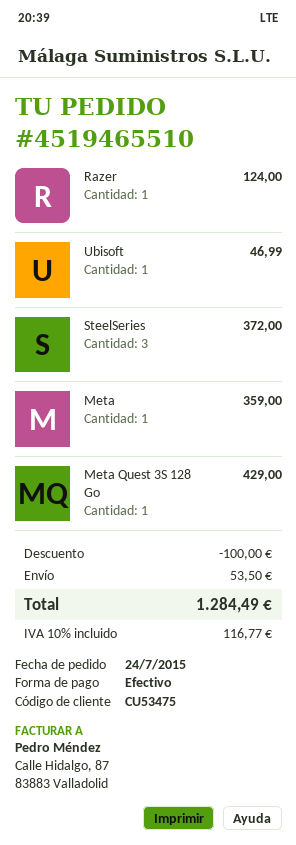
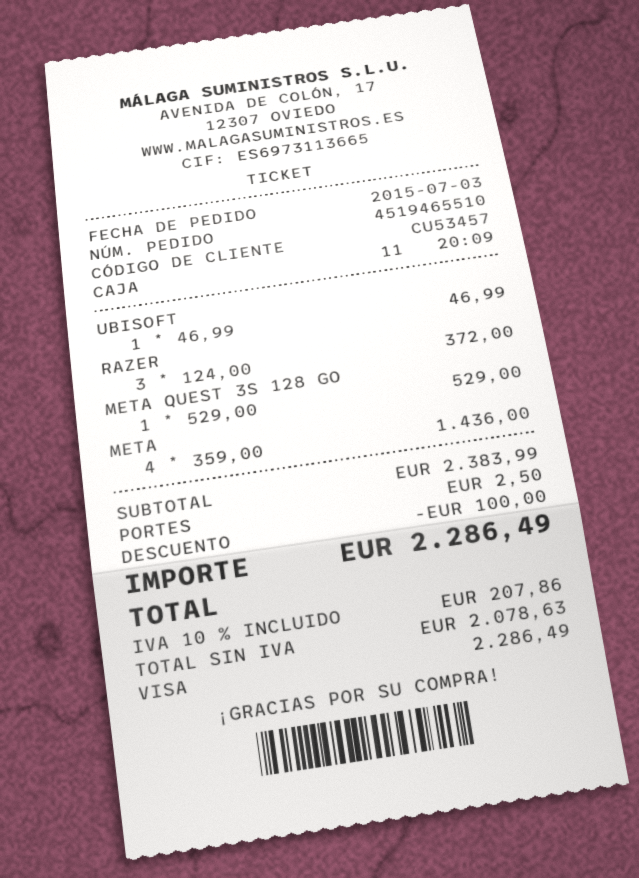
order date: 2015-07-24 -> 2015-07-03
customer number: CU53475 -> CU53457
payment method: cash -> Visa
Razer: 1 for 124.00 -> 3 for 372.00
SteelSeries: 3 for 372.00 -> none
Meta: 1 for 359.00 -> 4 for 1436.00
Meta Quest 3S 128 Go: 1 for 429.00 -> 1 for 529.00
shipping: 53.50 -> 2.50
tax: 10% = 116.77 -> 10% = 207.86
total: 1284.49 -> 2286.49

